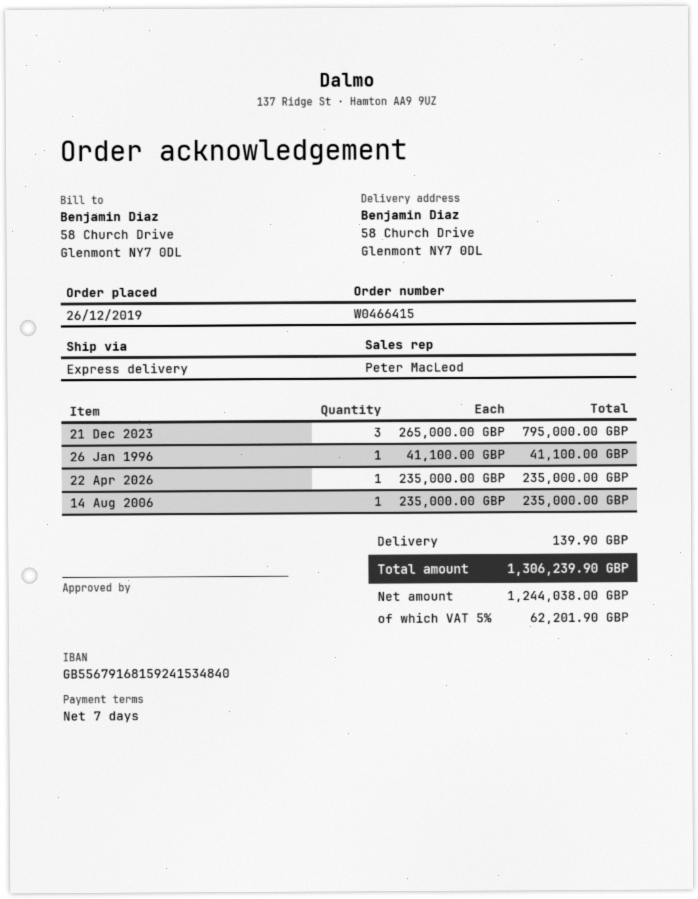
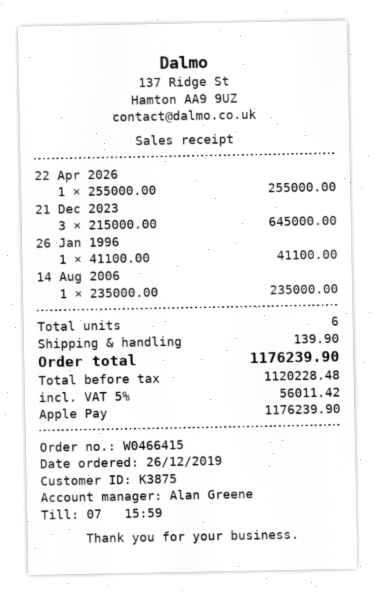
sales rep: Peter MacLeod -> Alan Greene
21 Dec 2023: 3 x 265000.00 = 795000.00 -> 3 x 215000.00 = 645000.00
22 Apr 2026: 1 x 235000.00 = 235000.00 -> 1 x 255000.00 = 255000.00
net: 1244038.00 -> 1120228.48
tax: 5% = 62201.90 -> 5% = 56011.42
total: 1306239.90 -> 1176239.90

